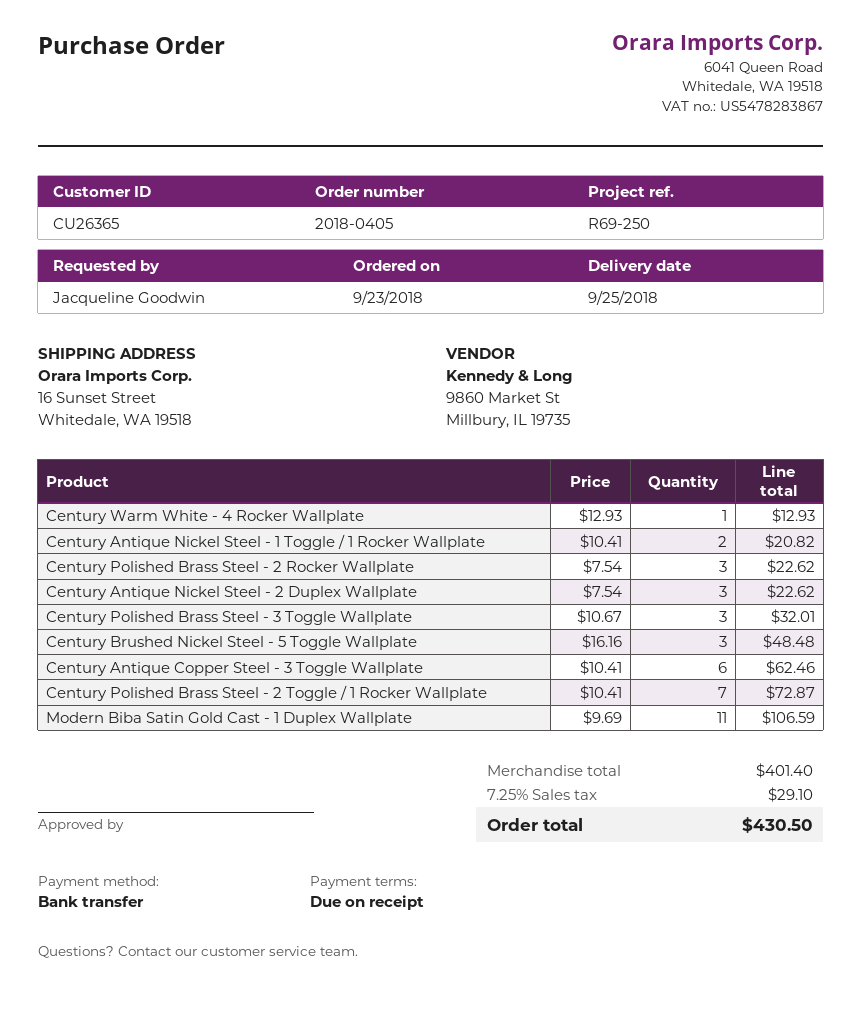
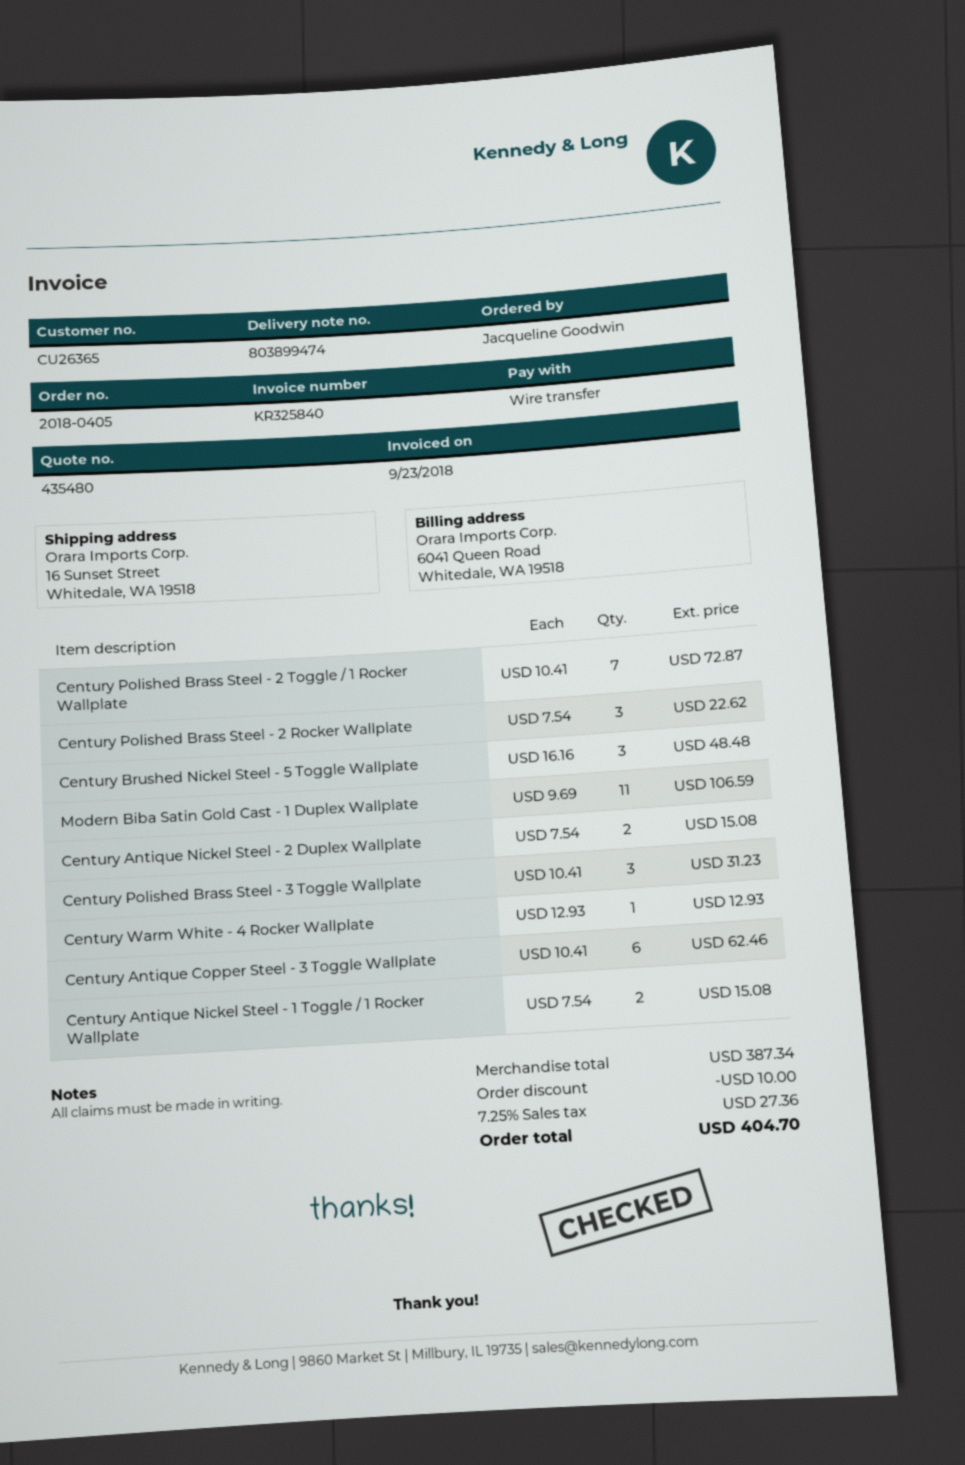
Century Antique Nickel Steel - 1 Toggle / 1 Rocker Wallplate: 2 x 10.41 = 20.82 -> 2 x 7.54 = 15.08
Century Antique Nickel Steel - 2 Duplex Wallplate: 3 x 7.54 = 22.62 -> 2 x 7.54 = 15.08
Century Polished Brass Steel - 3 Toggle Wallplate: 3 x 10.67 = 32.01 -> 3 x 10.41 = 31.23
subtotal: 401.40 -> 387.34
discount: none -> 10.00
tax: 7.25% = 29.10 -> 7.25% = 27.36
total: 430.50 -> 404.70

